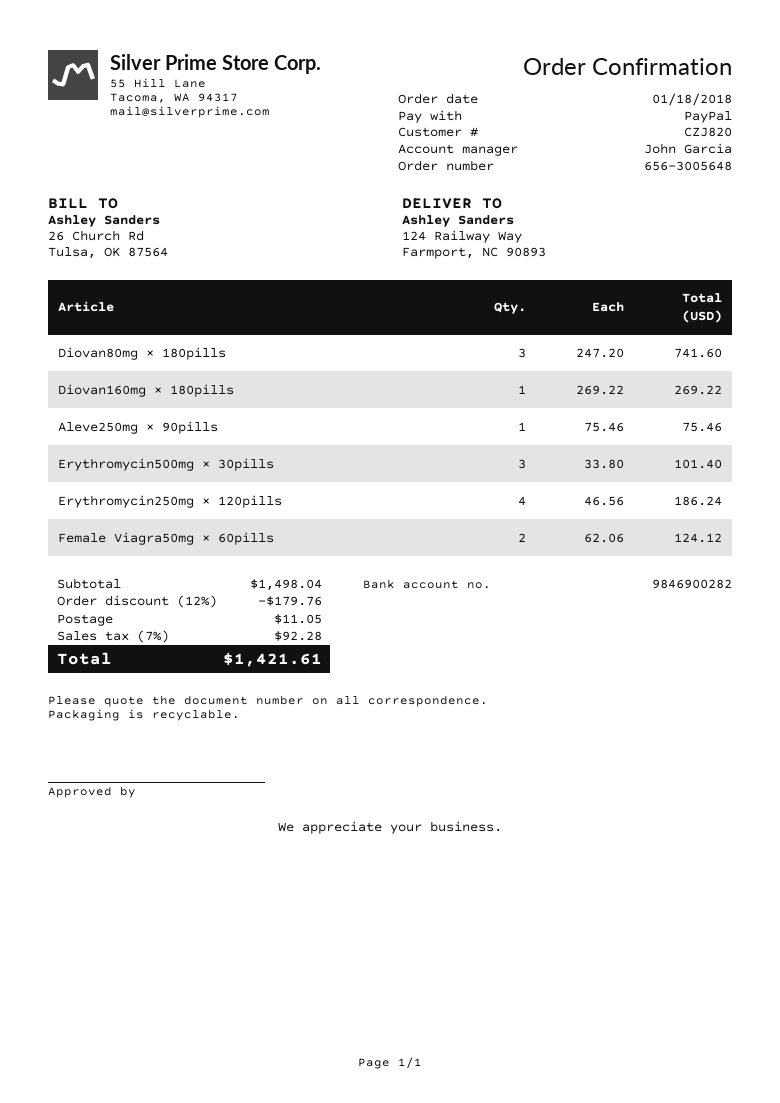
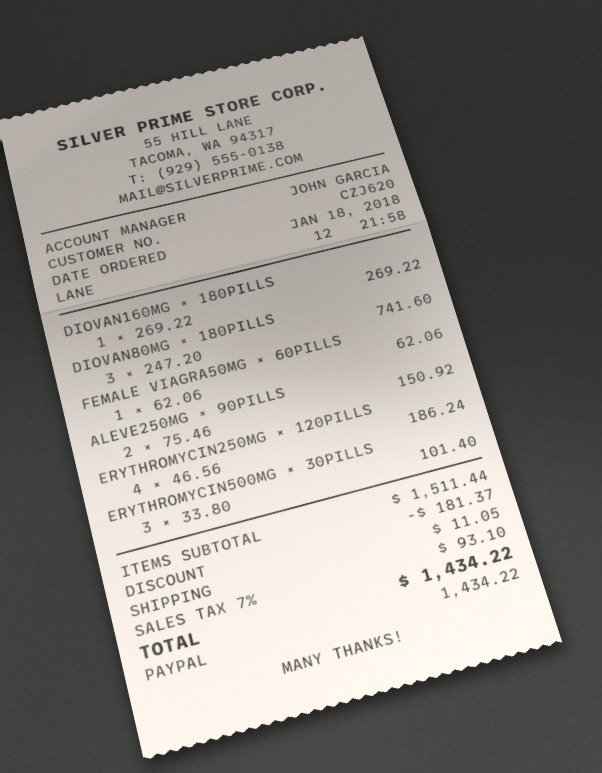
customer number: CZJ820 -> CZJ620
Aleve250mg × 90pills: 1 x 75.46 = 75.46 -> 2 x 75.46 = 150.92
Female Viagra50mg × 60pills: 2 x 62.06 = 124.12 -> 1 x 62.06 = 62.06
subtotal: 1498.04 -> 1511.44
discount: 179.76 -> 181.37
tax: 7% = 92.28 -> 7% = 93.10
total: 1421.61 -> 1434.22

